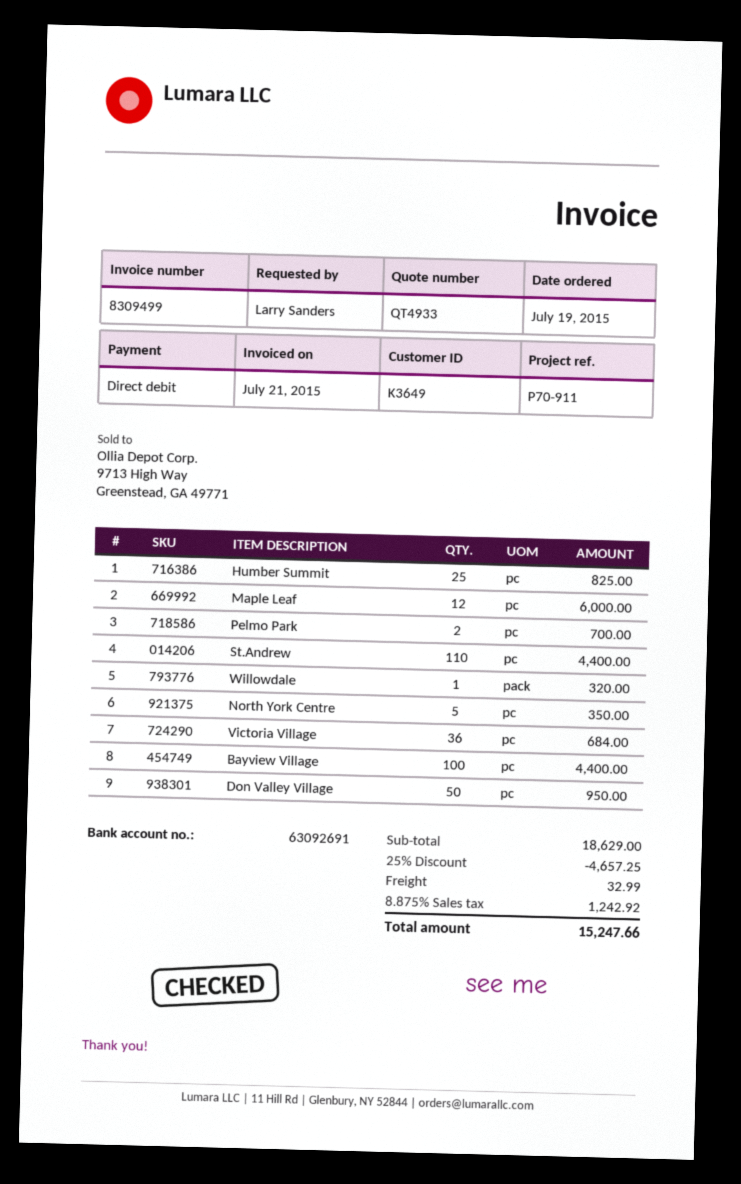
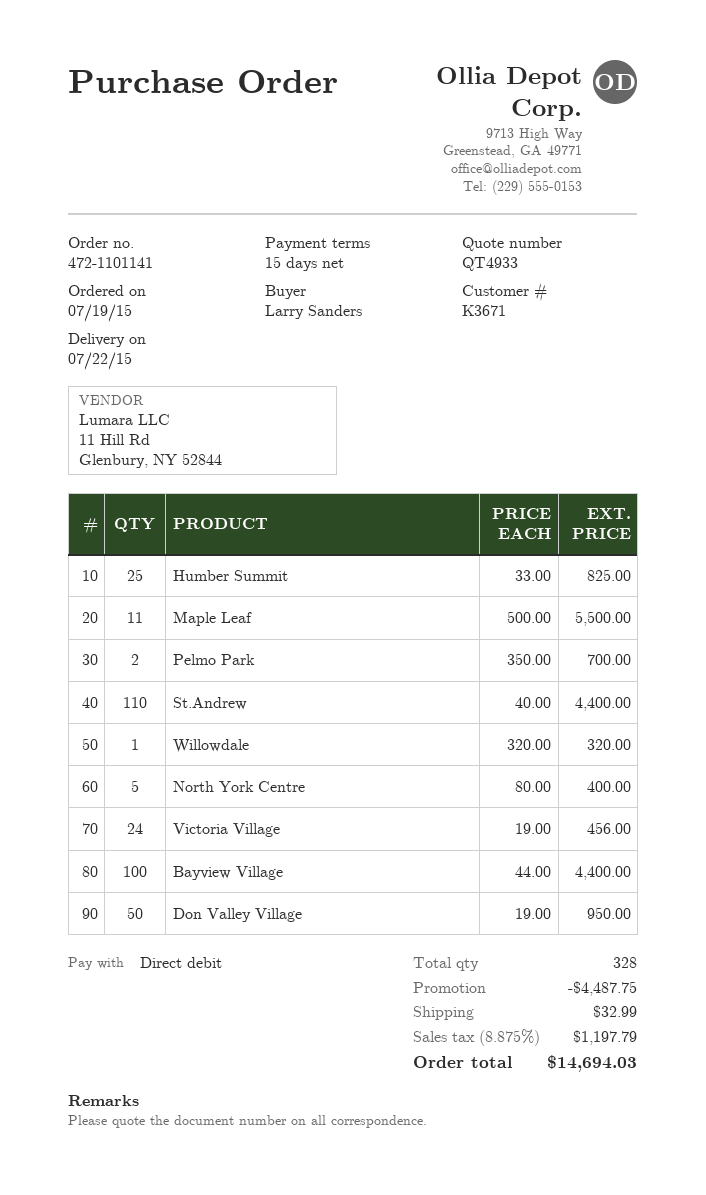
customer number: K3649 -> K3671
Maple Leaf: 12 for 6000.00 -> 11 for 5500.00
North York Centre: 5 for 350.00 -> 5 for 400.00
Victoria Village: 36 for 684.00 -> 24 for 456.00
discount: 4657.25 -> 4487.75
tax: 8.875% = 1242.92 -> 8.875% = 1197.79
total: 15247.66 -> 14694.03

